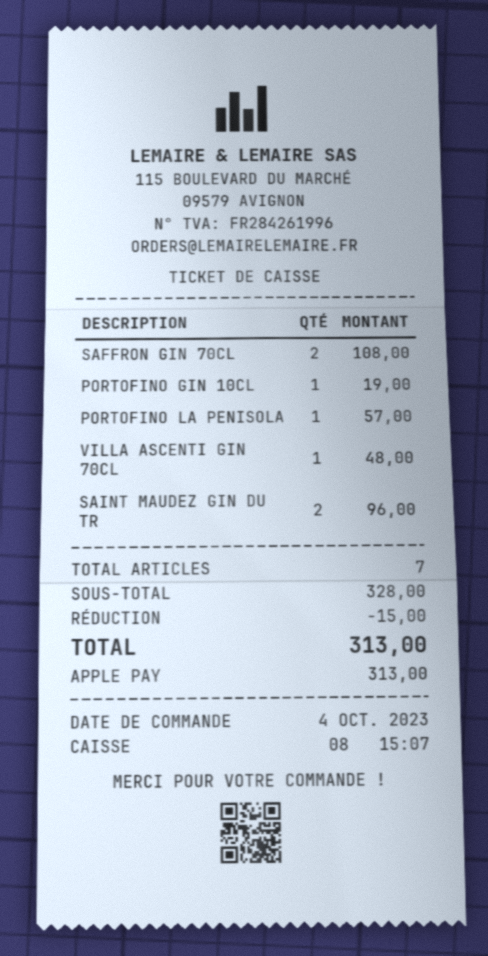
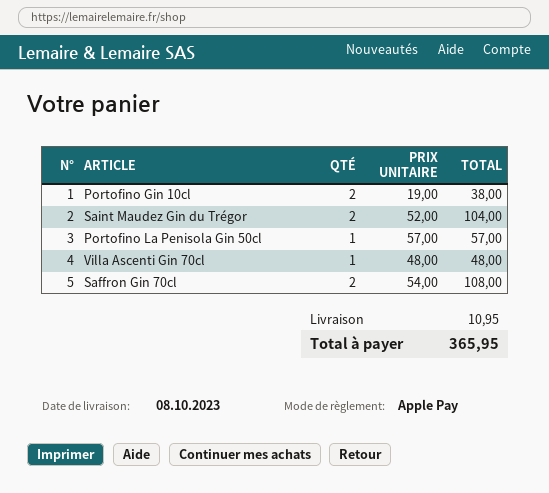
PORTOFINO GIN 10CL: 1 for 19.00 -> 2 for 38.00
SAINT MAUDEZ GIN DU TR: 2 for 96.00 -> 2 for 104.00
discount: 15.00 -> none
shipping: none -> 10.95
total: 313.00 -> 365.95

